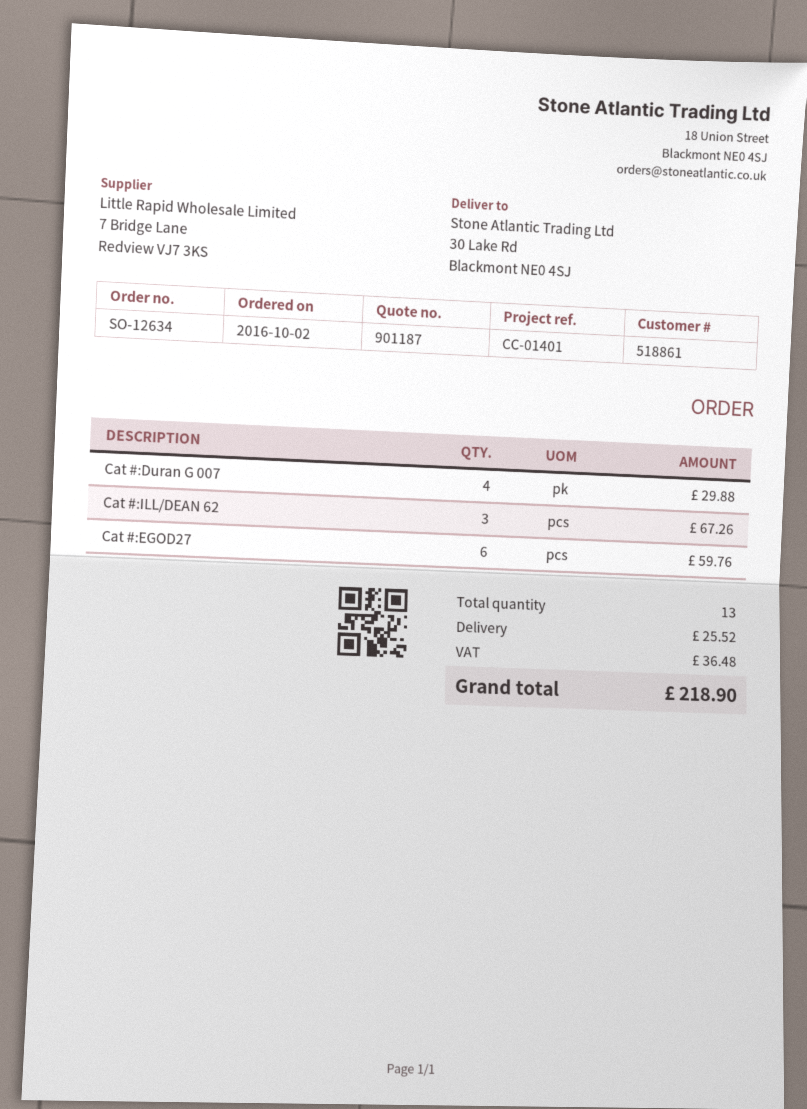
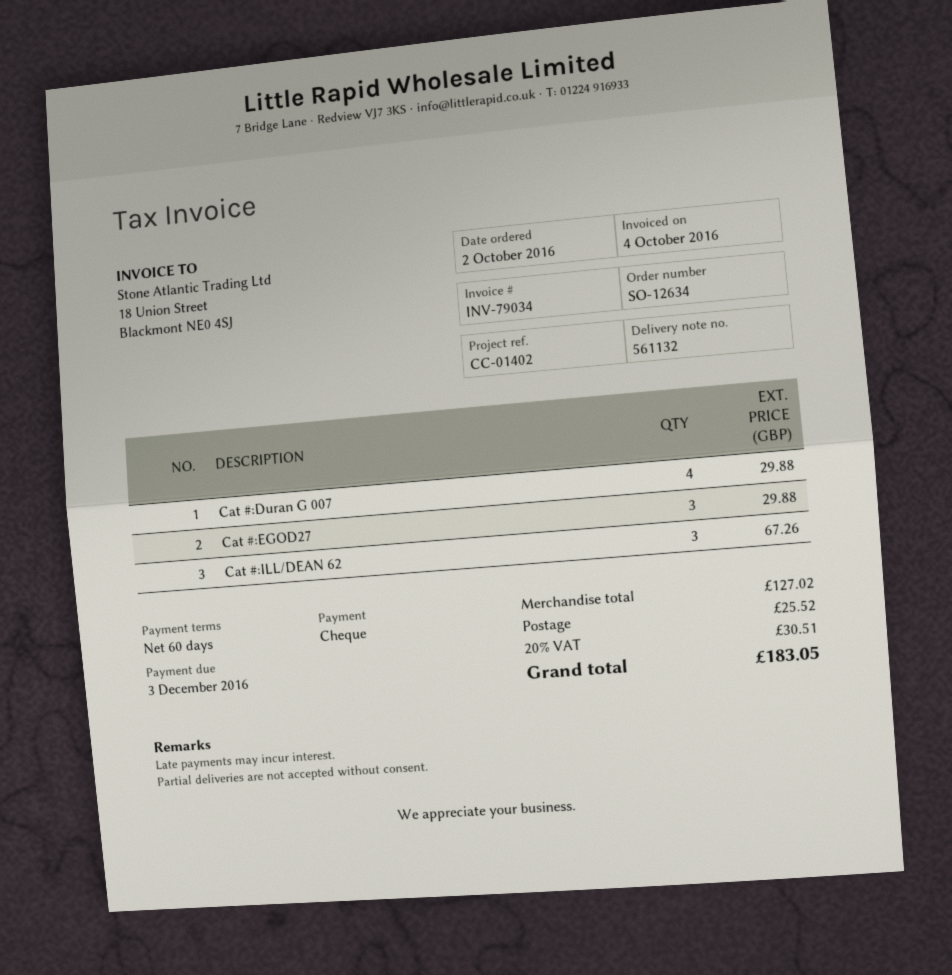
reference: CC-01401 -> CC-01402
Cat #:EGOD27: 6 for 59.76 -> 3 for 29.88
tax: 36.48 -> 30.51
total: 218.90 -> 183.05

